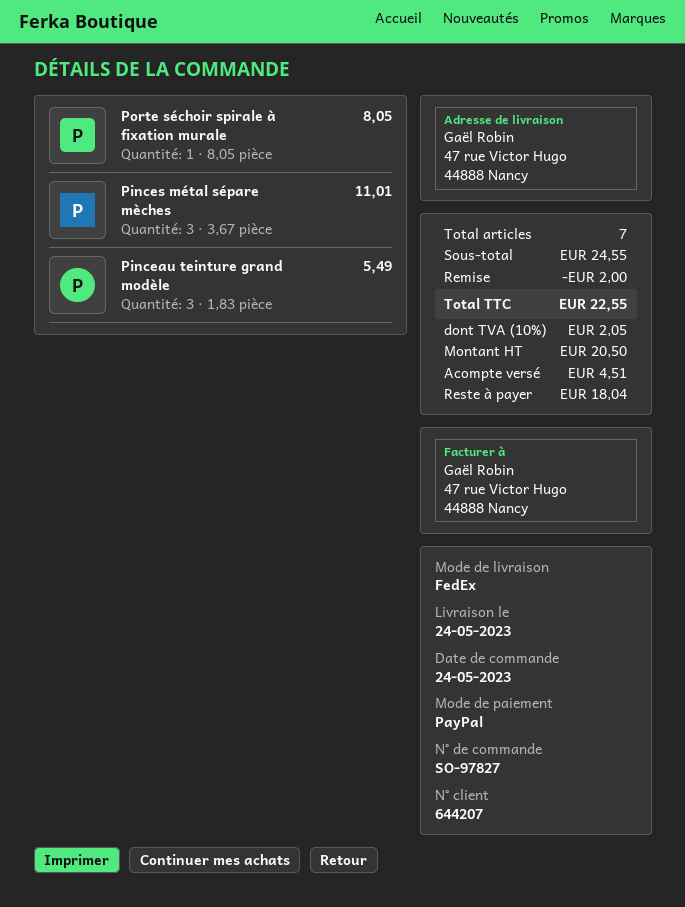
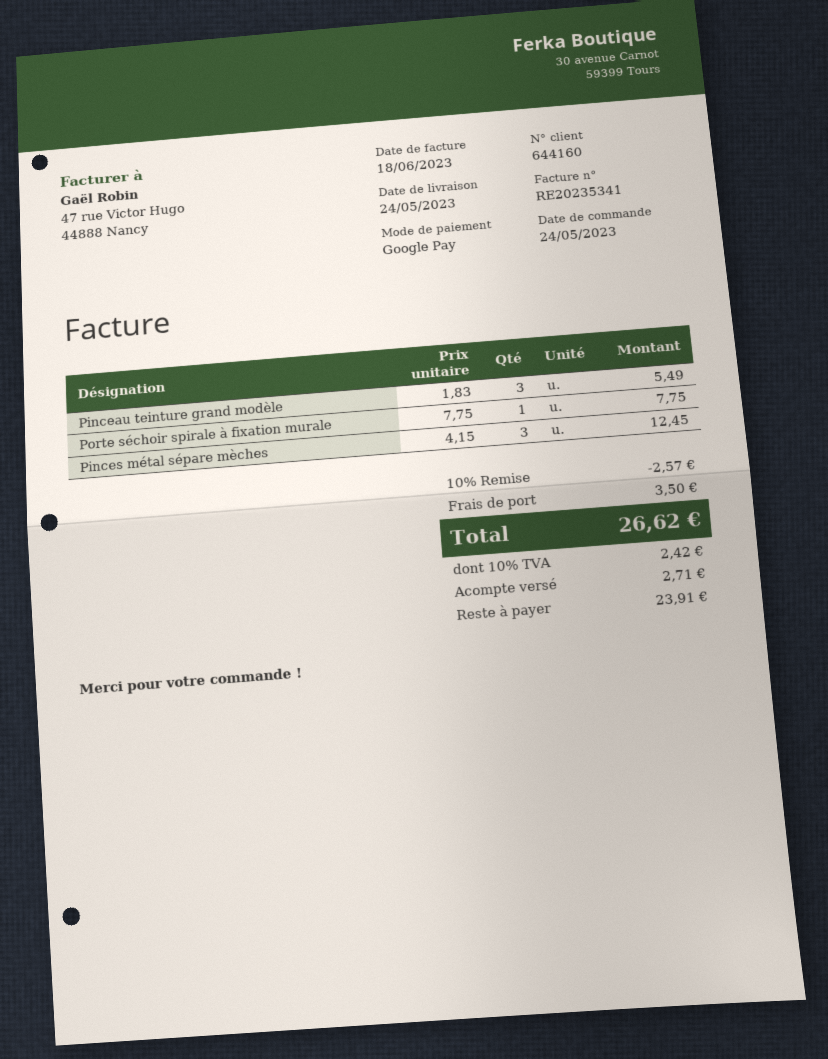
customer number: 644207 -> 644160
payment method: PayPal -> Google Pay
Porte séchoir spirale à fixation murale: 1 x 8.05 = 8.05 -> 1 x 7.75 = 7.75
Pinces métal sépare mèches: 3 x 3.67 = 11.01 -> 3 x 4.15 = 12.45
discount: 2.00 -> 2.57
shipping: none -> 3.50
tax: 10% = 2.05 -> 10% = 2.42
total: 22.55 -> 26.62
deposit: 4.51 -> 2.71
balance: 18.04 -> 23.91

